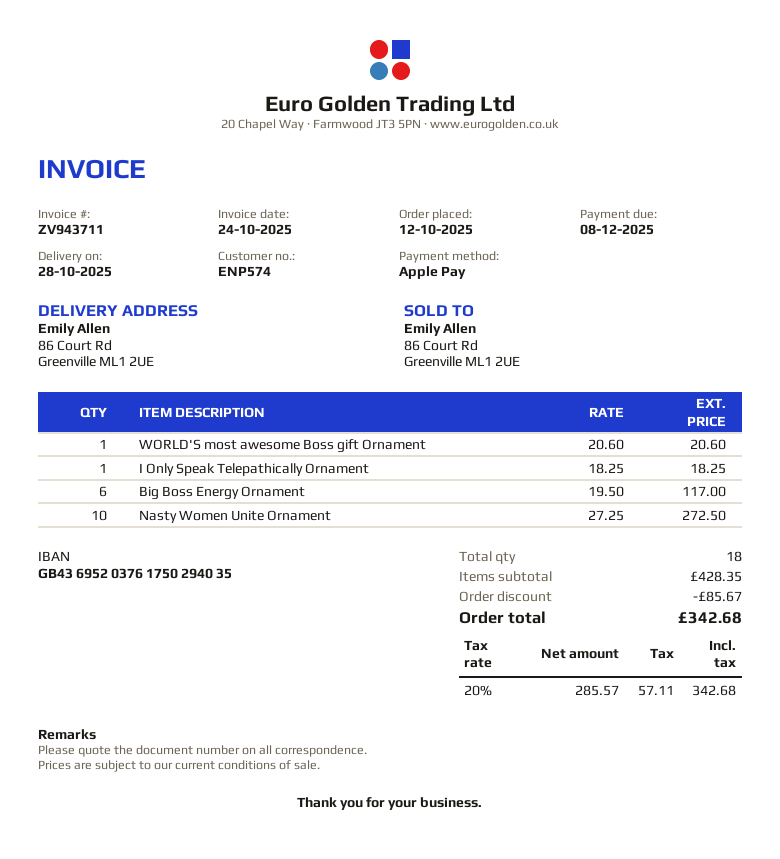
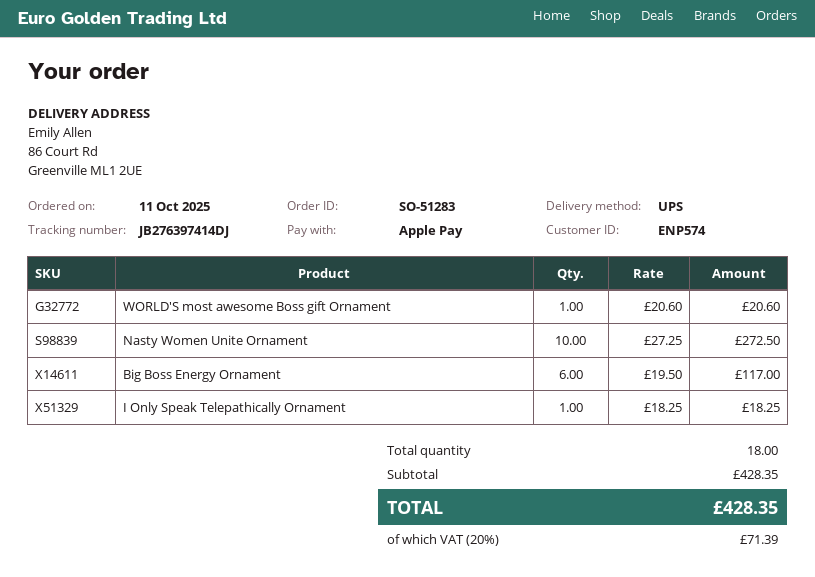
order date: 2025-10-12 -> 2025-10-11
discount: 85.67 -> none
tax: 20% = 57.11 -> 20% = 71.39
total: 342.68 -> 428.35

